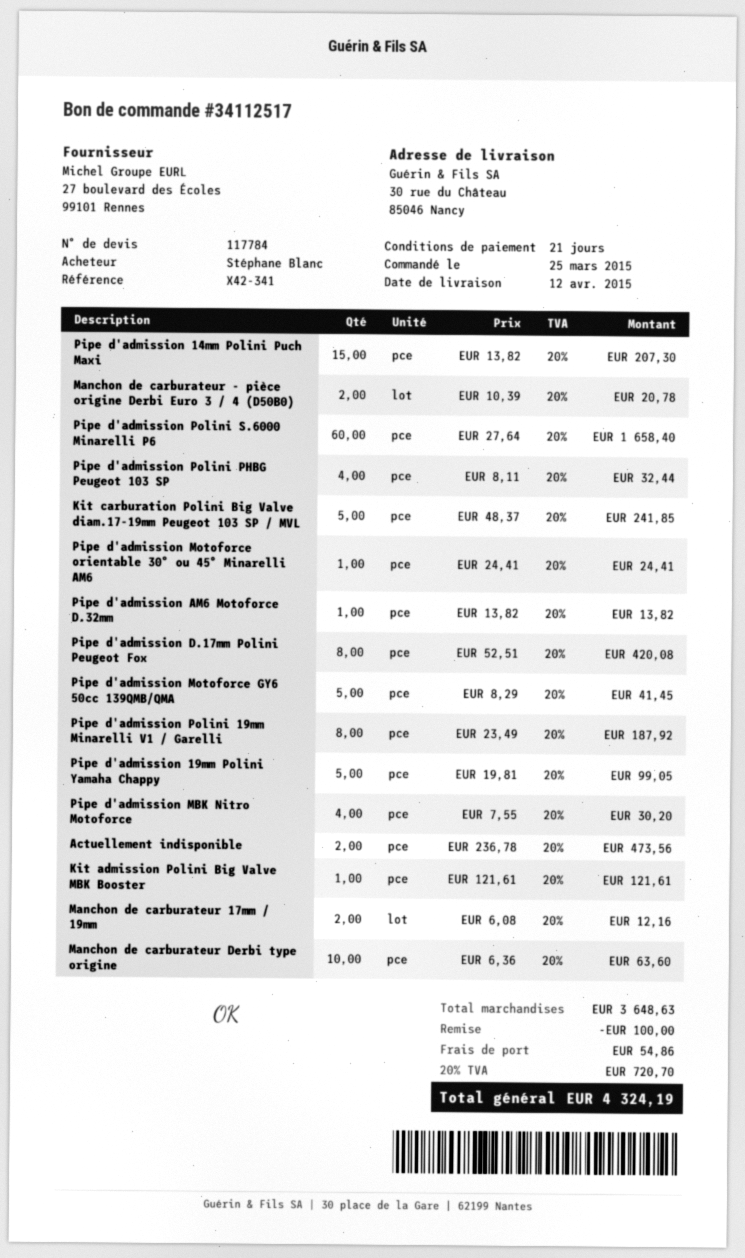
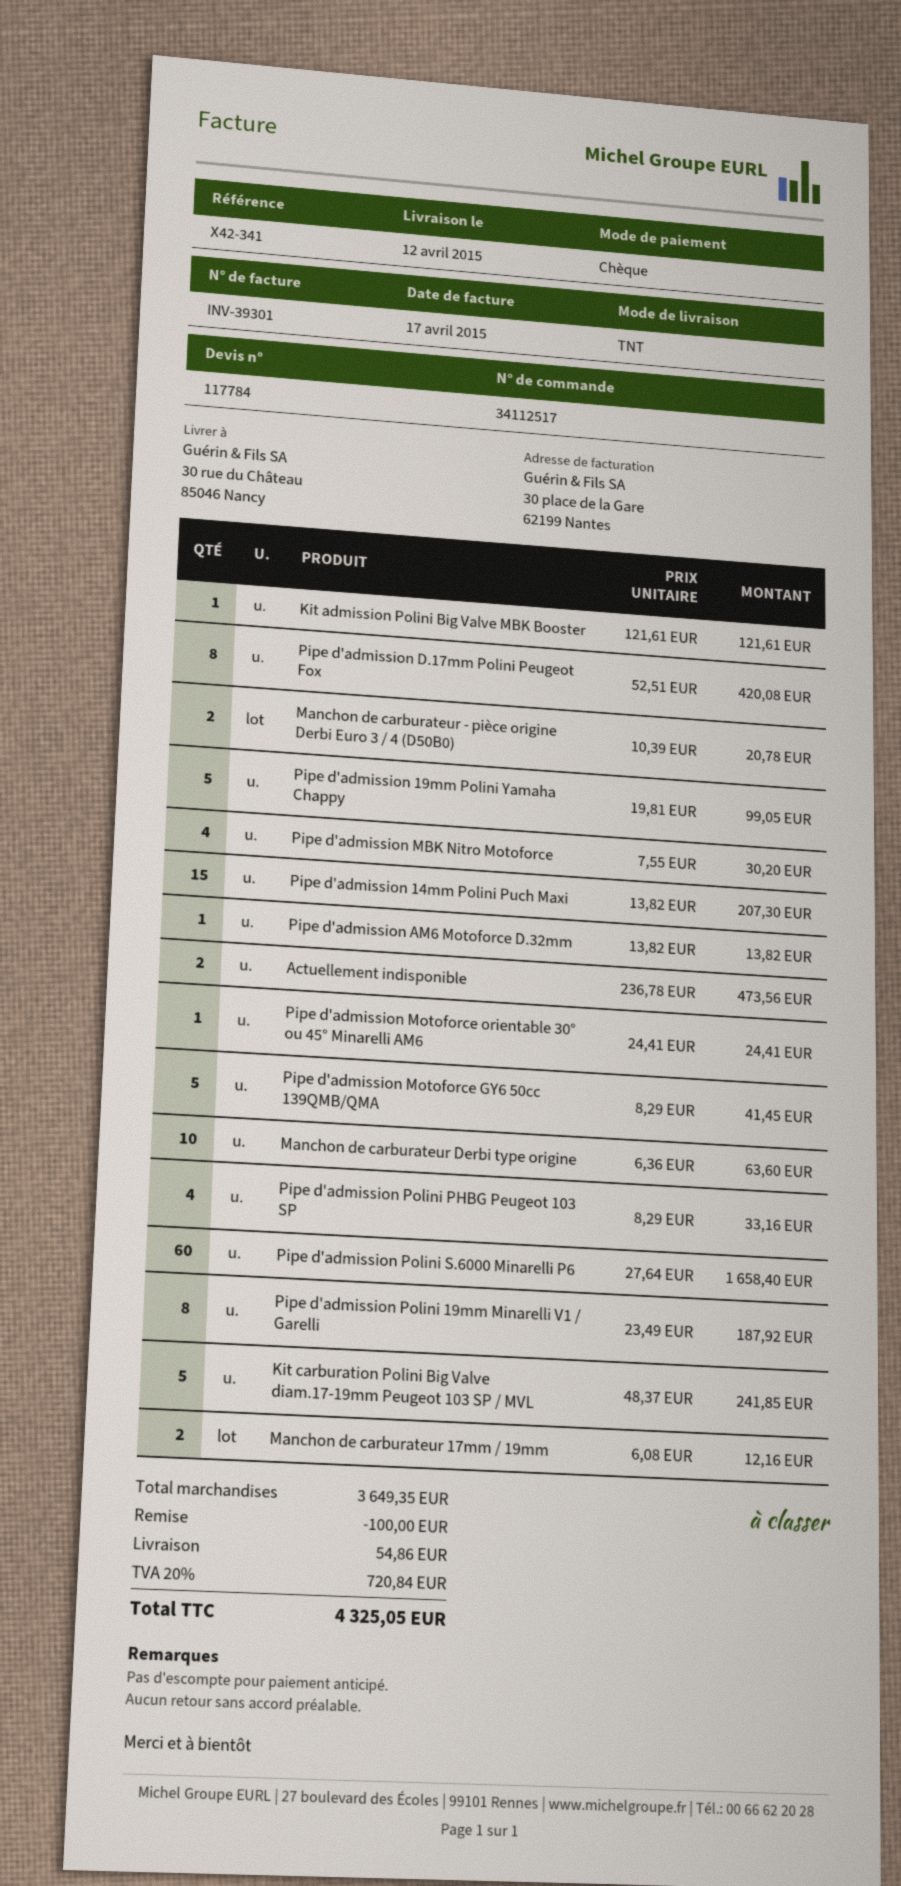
Pipe d'admission Polini PHBG Peugeot 103 SP: 4 x 8.11 = 32.44 -> 4 x 8.29 = 33.16
subtotal: 3648.63 -> 3649.35
tax: 20% = 720.70 -> 20% = 720.84
total: 4324.19 -> 4325.05

